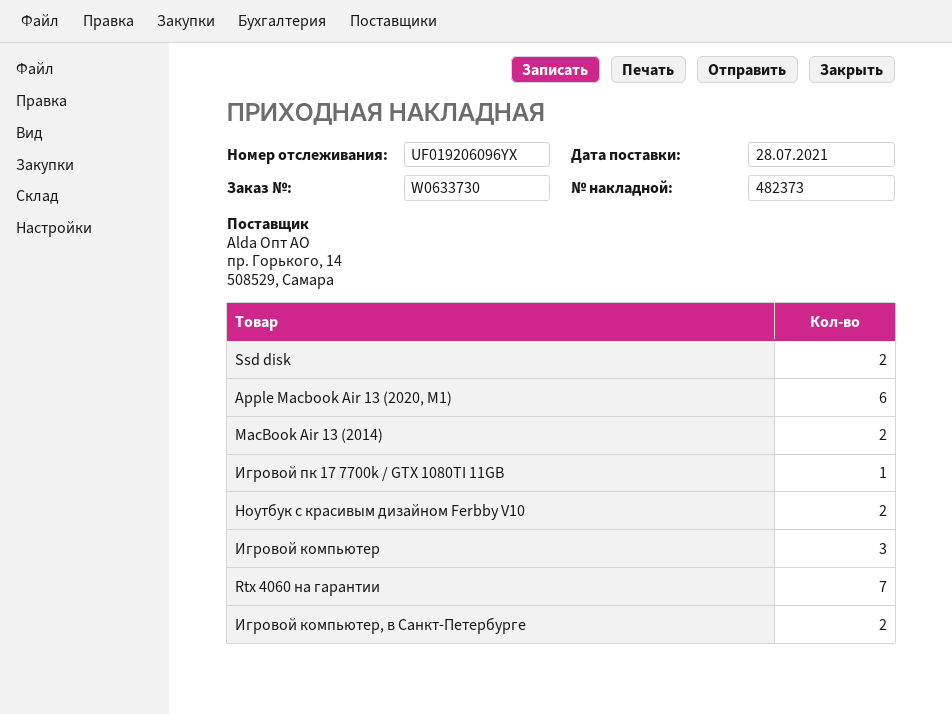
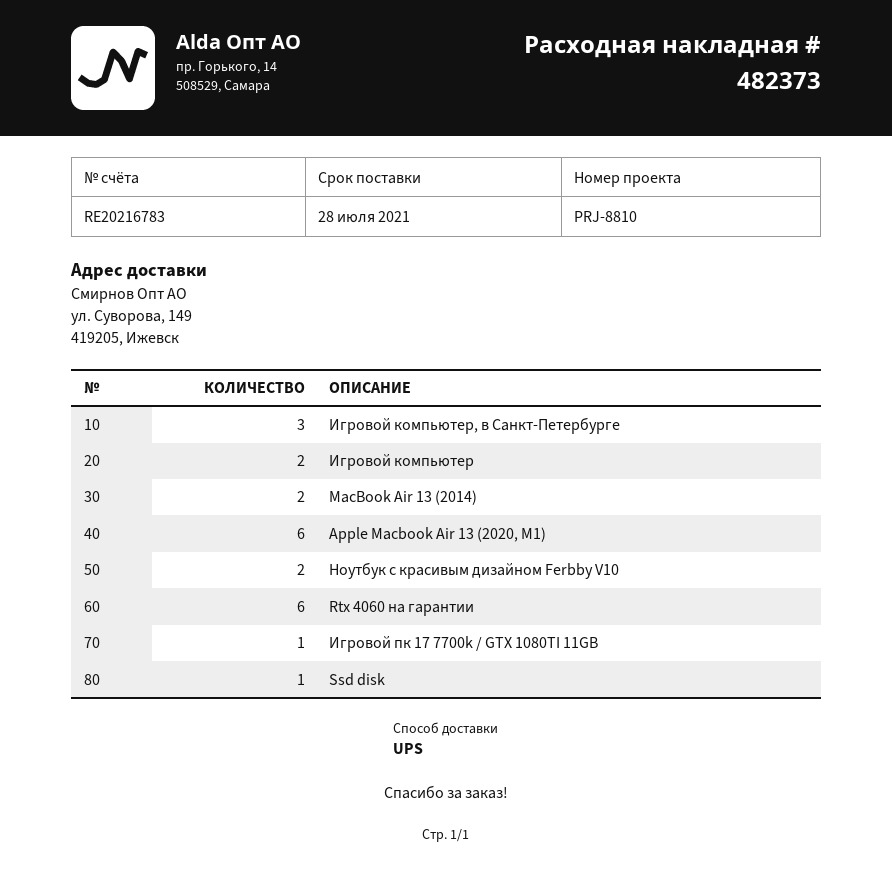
Ssd disk: 2 -> 1
Игровой компьютер: 3 -> 2
Rtx 4060 на гарантии: 7 -> 6
Игровой компьютер, в Санкт-Петербурге: 2 -> 3

